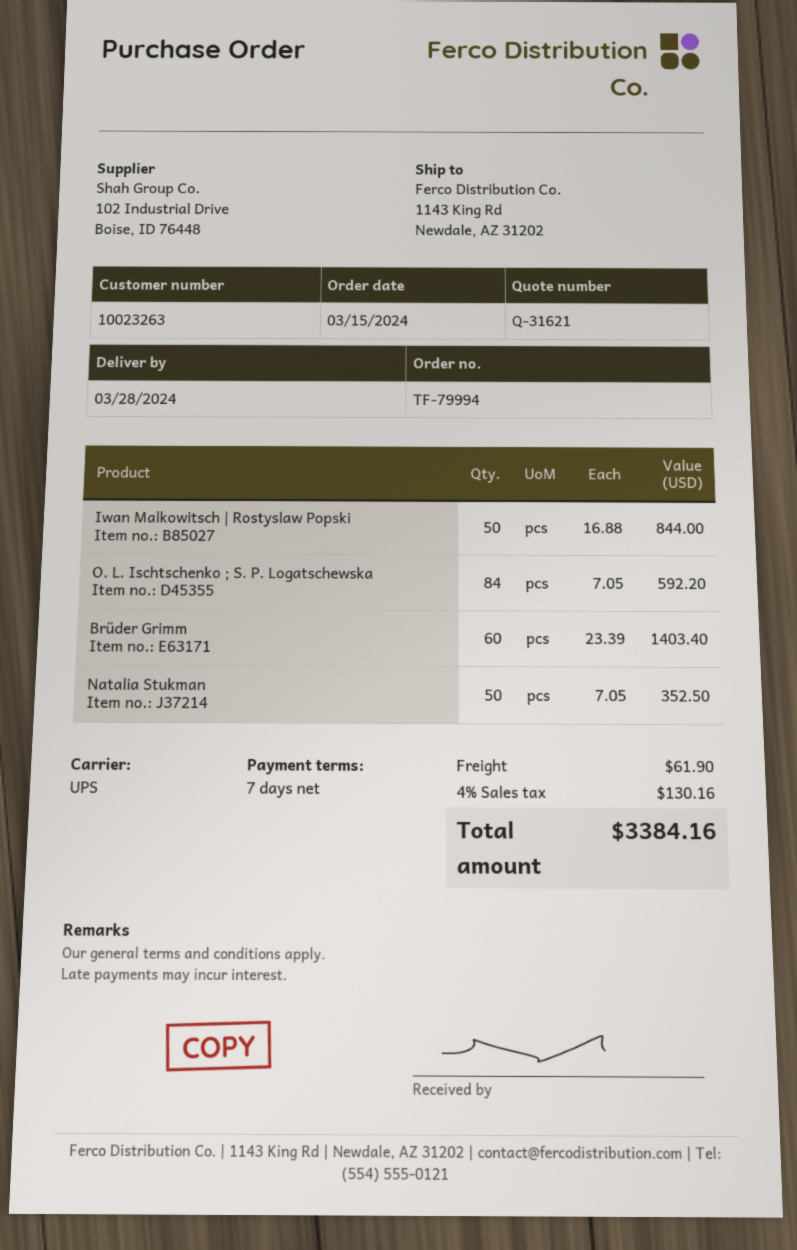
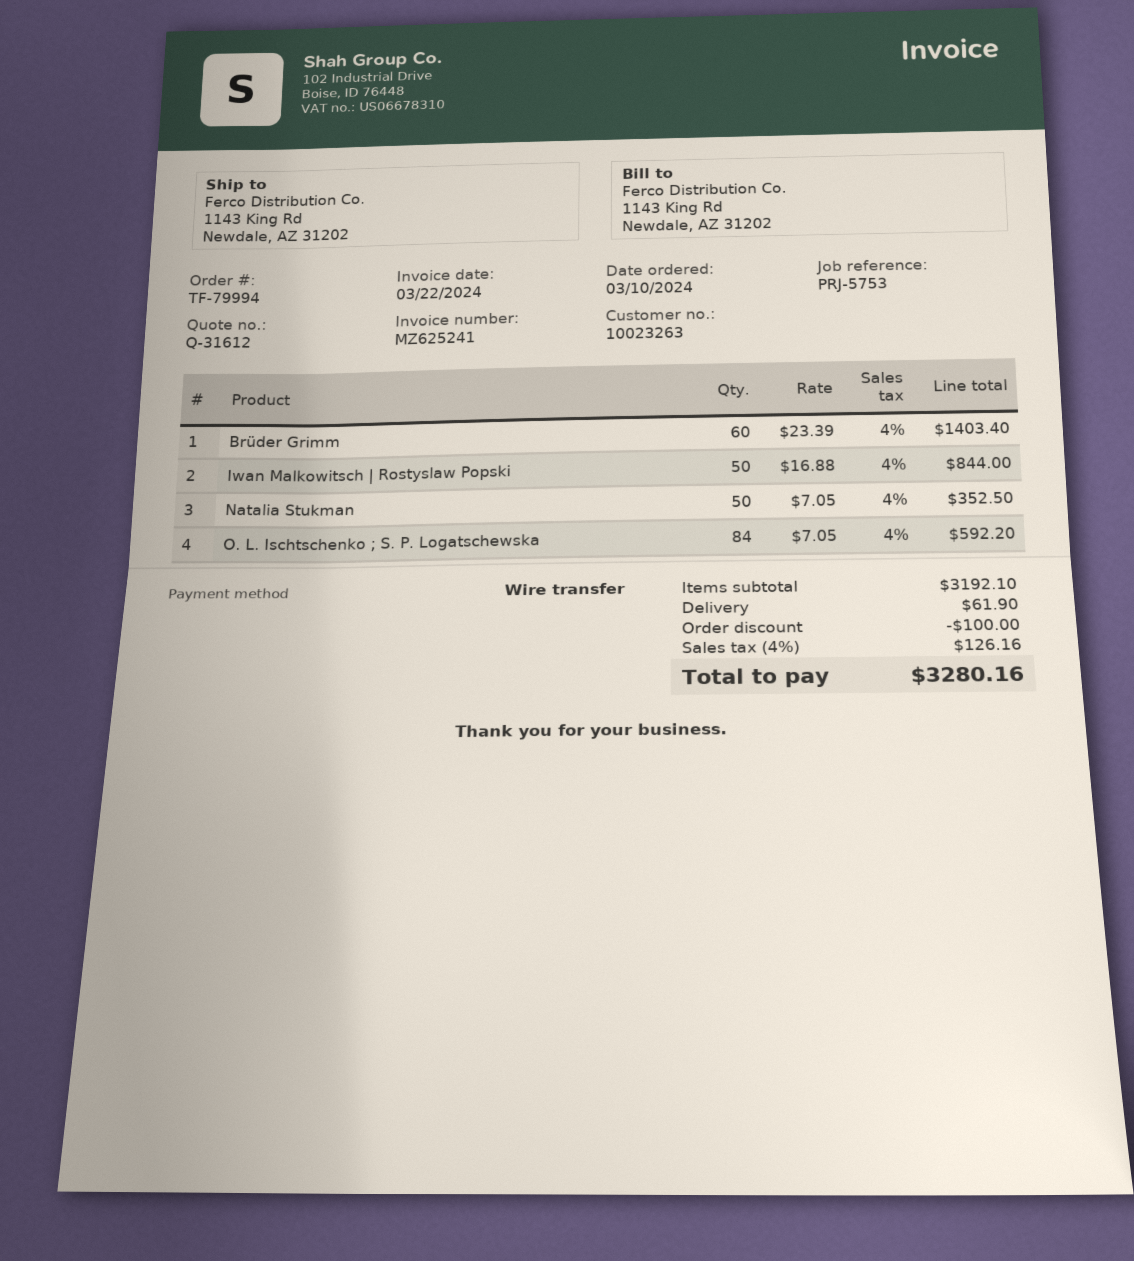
quote number: Q-31621 -> Q-31612
order date: 2024-03-15 -> 2024-03-10
discount: none -> 100.00
tax: 4% = 130.16 -> 4% = 126.16
total: 3384.16 -> 3280.16

